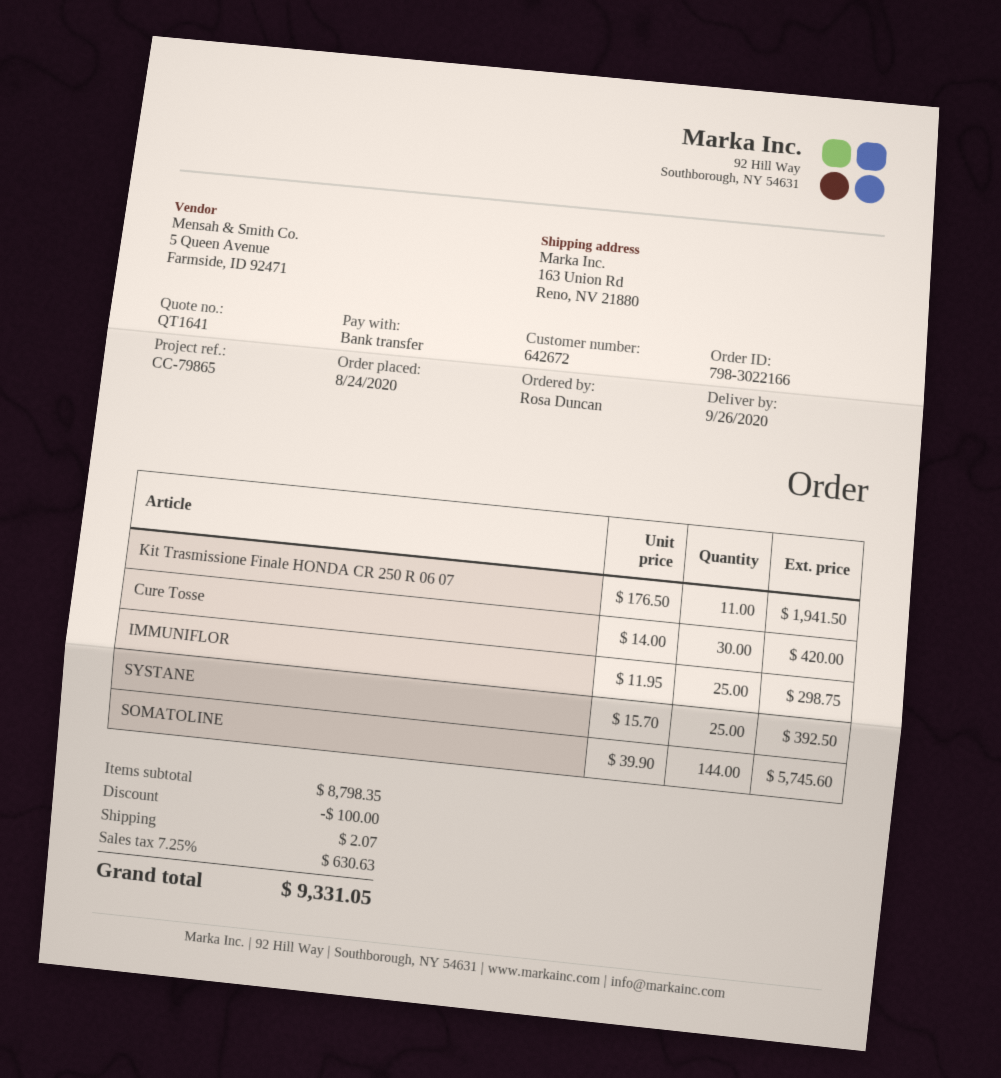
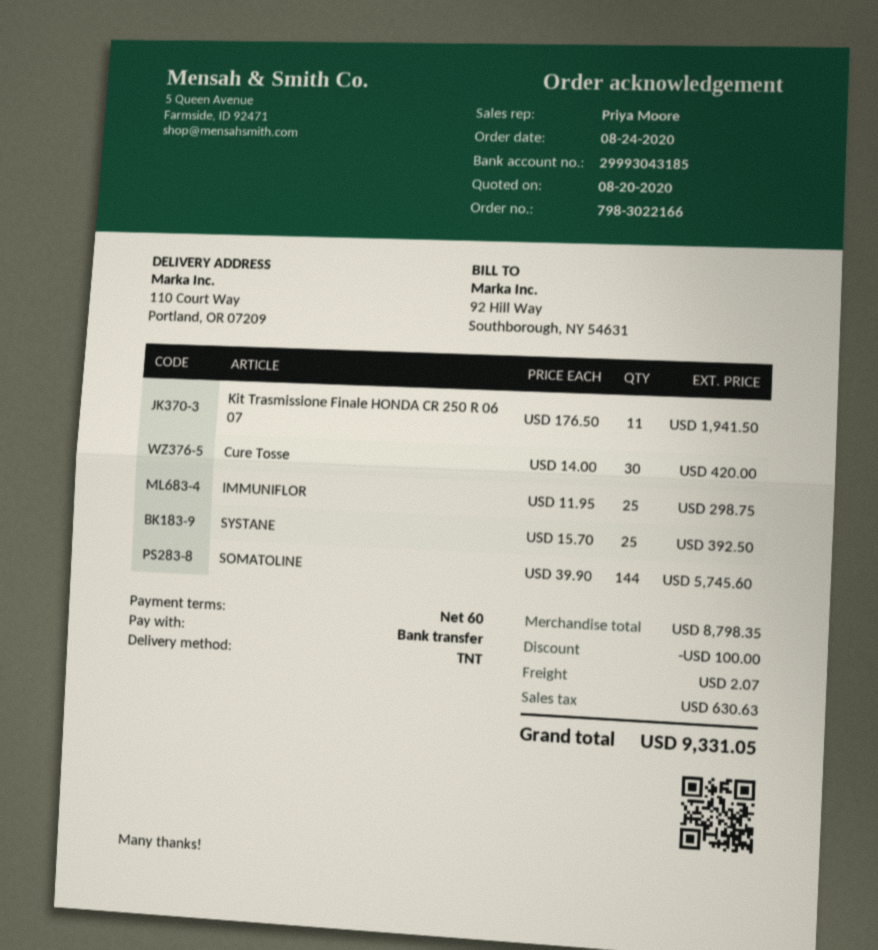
ship to: 163 Union Rd, Reno, NV 21880 -> 110 Court Way, Portland, OR 07209

